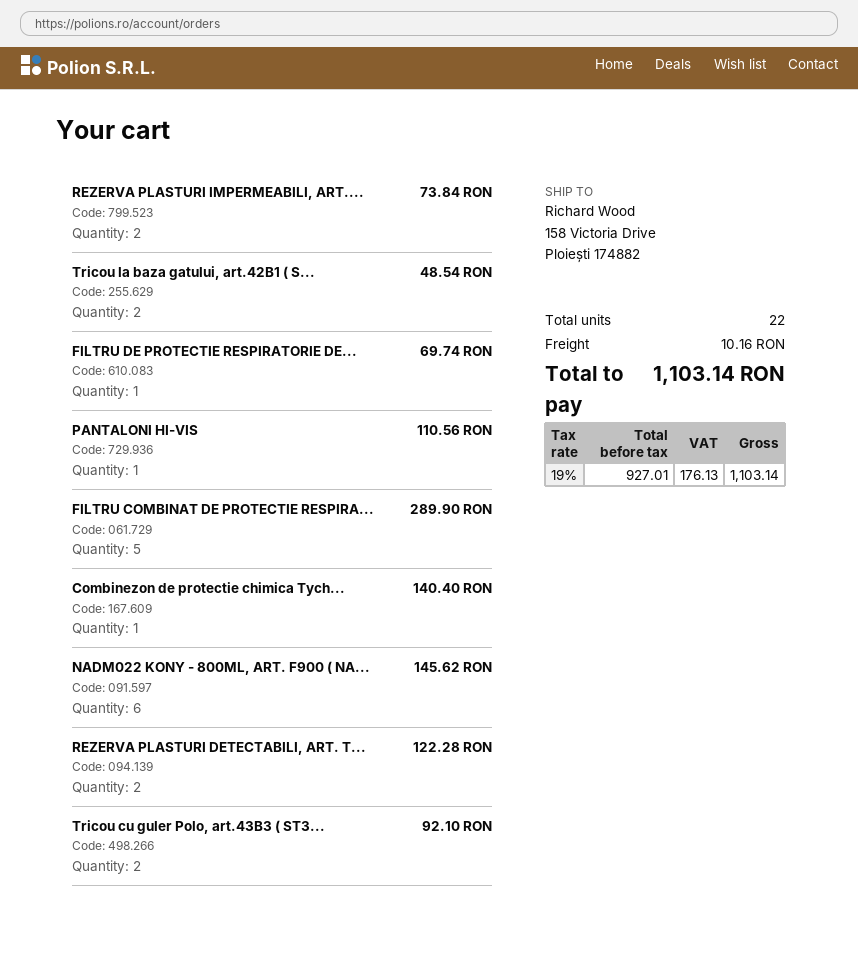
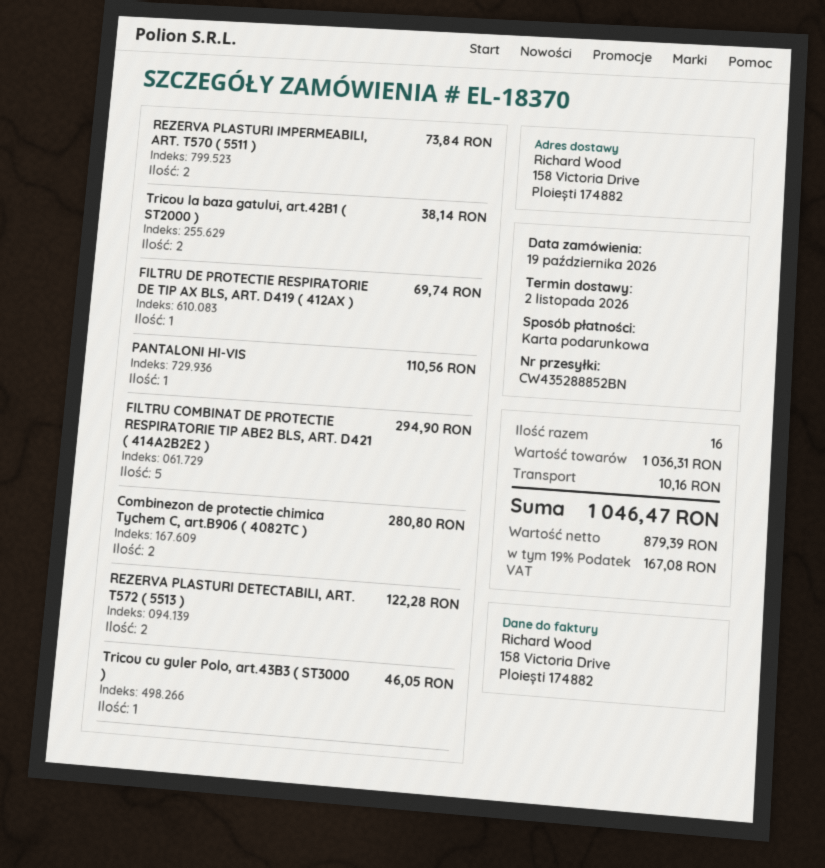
Tricou la baza gatului, art.42B1 ( S...: 2 for 48.54 -> 2 for 38.14
FILTRU COMBINAT DE PROTECTIE RESPIRA...: 5 for 289.90 -> 5 for 294.90
Combinezon de protectie chimica Tych...: 1 for 140.40 -> 2 for 280.80
NADM022 KONY - 800ML, ART. F900 ( NA...: 6 for 145.62 -> none
Tricou cu guler Polo, art.43B3 ( ST3...: 2 for 92.10 -> 1 for 46.05
total quantity: 22 -> 16
net: 927.01 -> 879.39
tax: 19% = 176.13 -> 19% = 167.08
total: 1103.14 -> 1046.47

